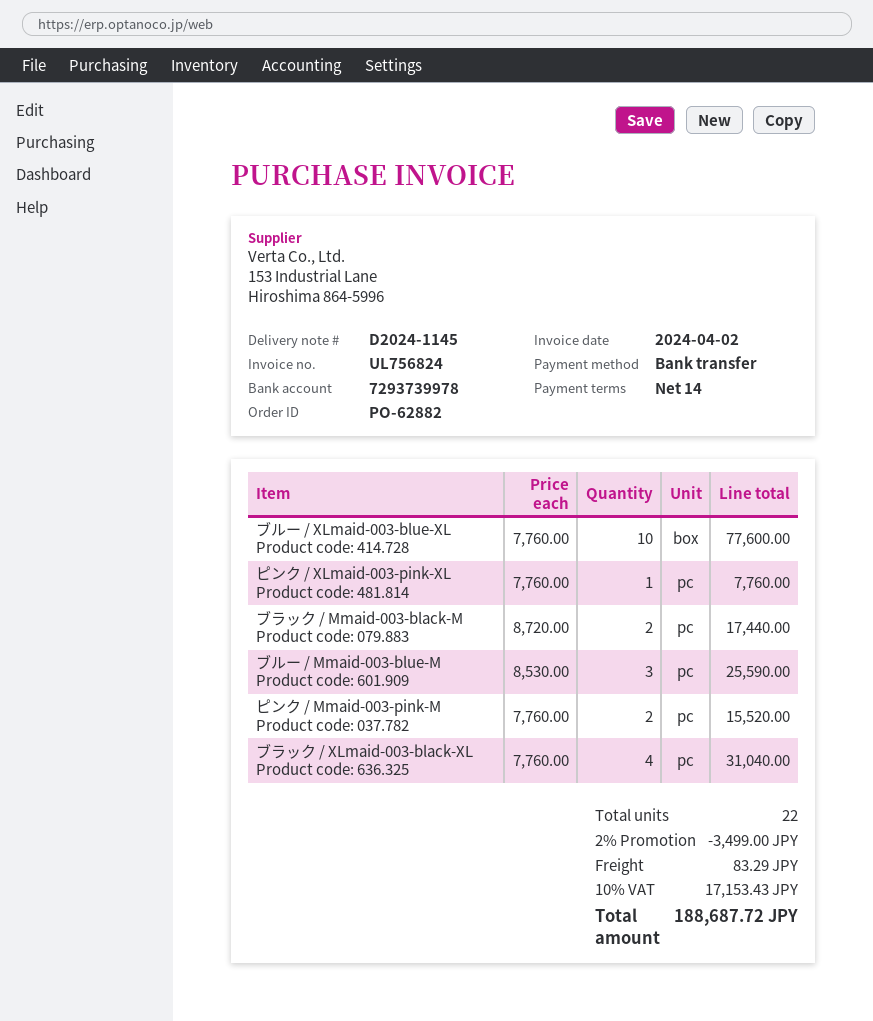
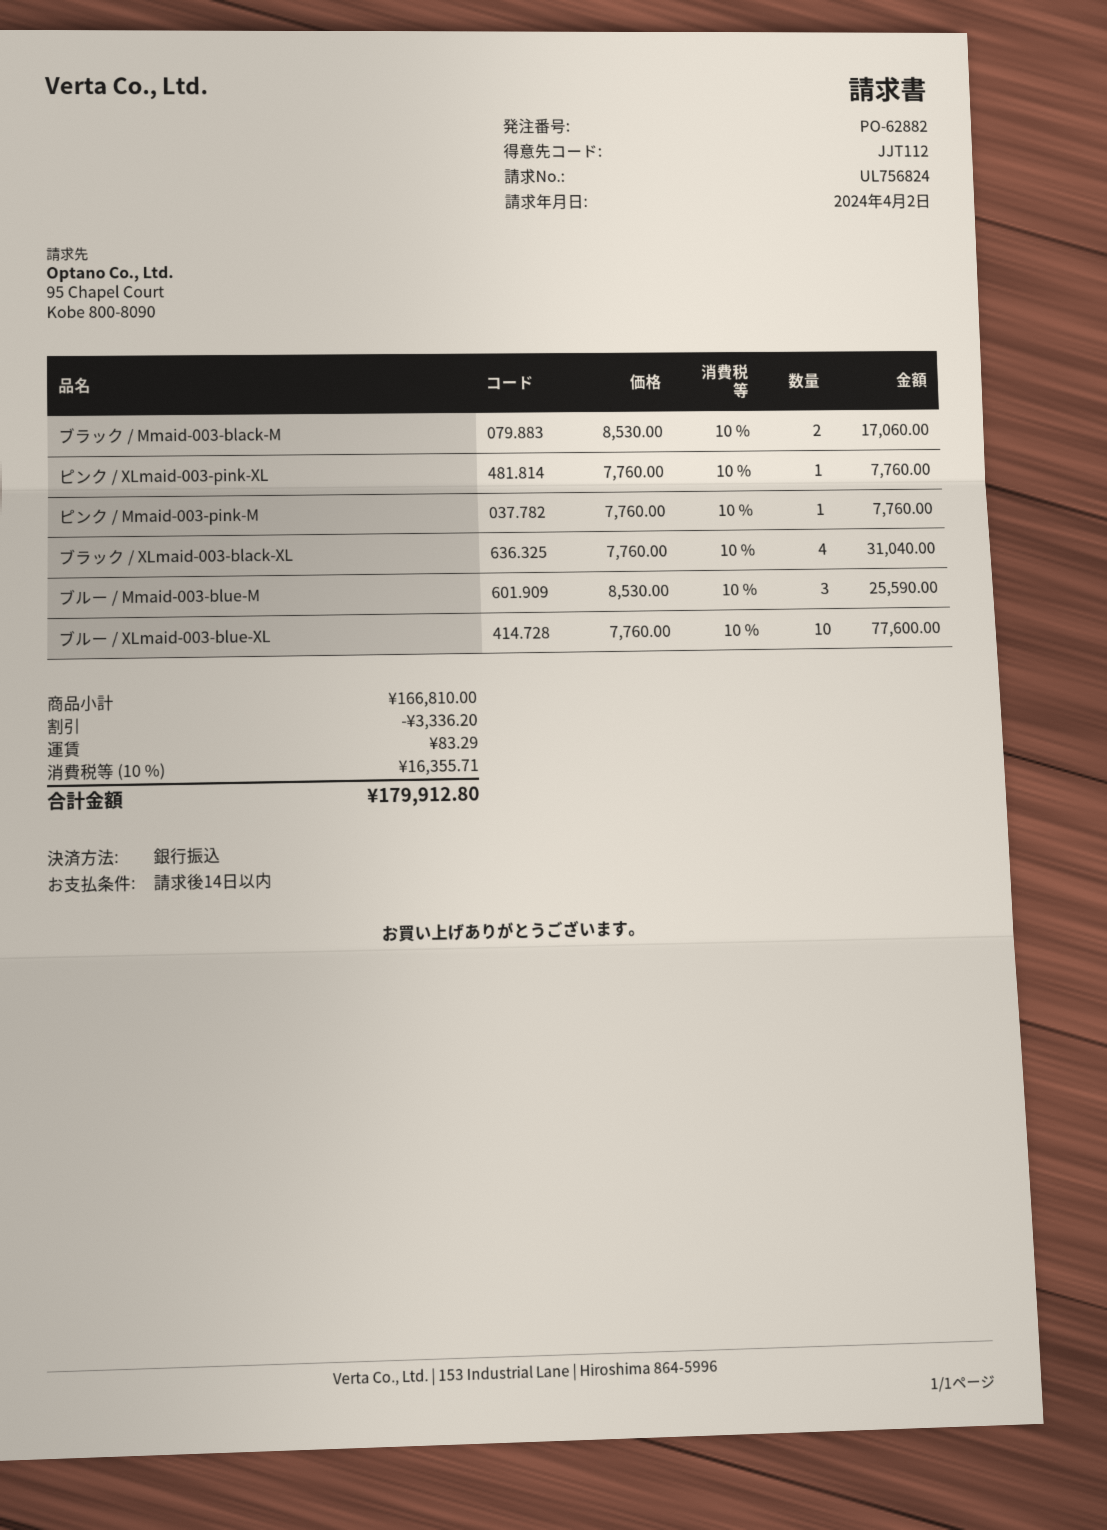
ブラック / Mmaid-003-black-M: 2 x 8720.00 = 17440.00 -> 2 x 8530.00 = 17060.00
ピンク / Mmaid-003-pink-M: 2 x 7760.00 = 15520.00 -> 1 x 7760.00 = 7760.00
discount: 3499.00 -> 3336.20
tax: 10% = 17153.43 -> 10% = 16355.71
total: 188687.72 -> 179912.80

